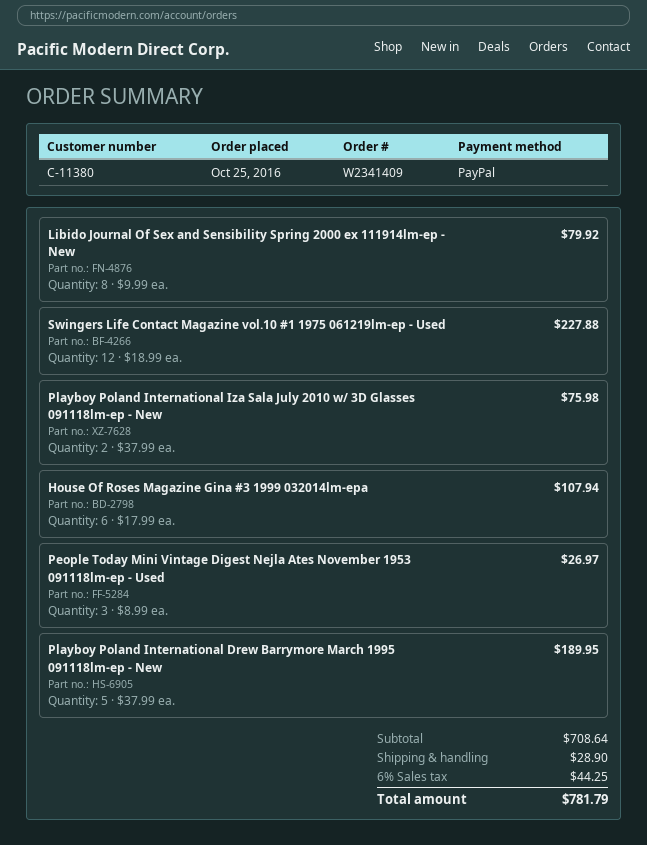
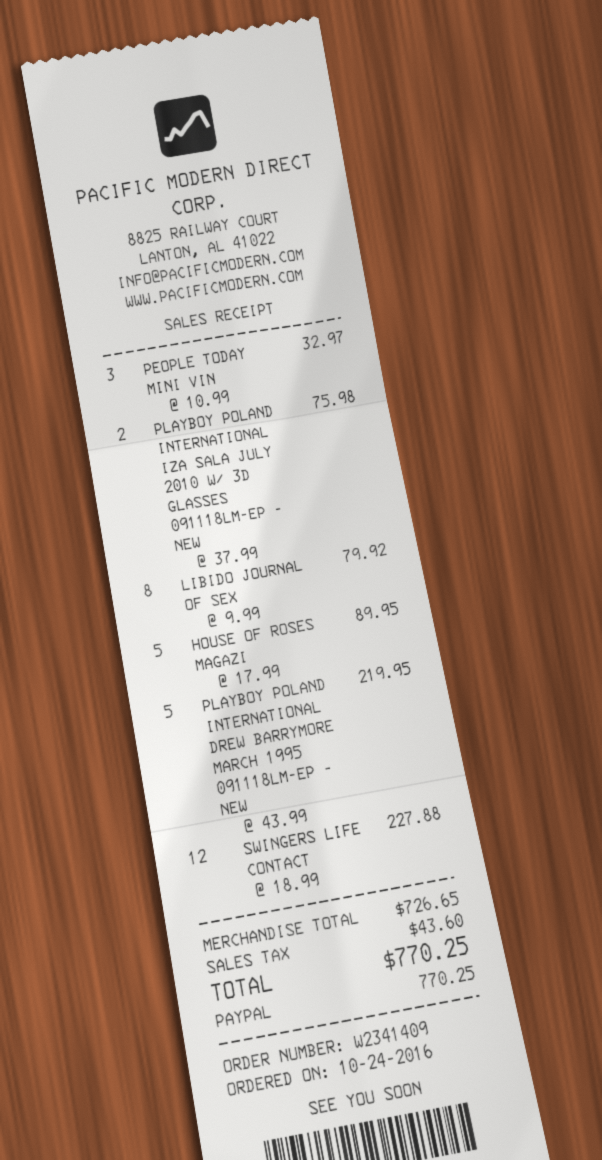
order date: 2016-10-25 -> 2016-10-24
House Of Roses Magazine Gina #3 1999 032014lm-epa: 6 x 17.99 = 107.94 -> 5 x 17.99 = 89.95
People Today Mini Vintage Digest Nejla Ates November 1953 091118lm-ep - Used: 3 x 8.99 = 26.97 -> 3 x 10.99 = 32.97
Playboy Poland International Drew Barrymore March 1995 091118lm-ep - New: 5 x 37.99 = 189.95 -> 5 x 43.99 = 219.95
subtotal: 708.64 -> 726.65
shipping: 28.90 -> none
tax: 44.25 -> 43.60
total: 781.79 -> 770.25

